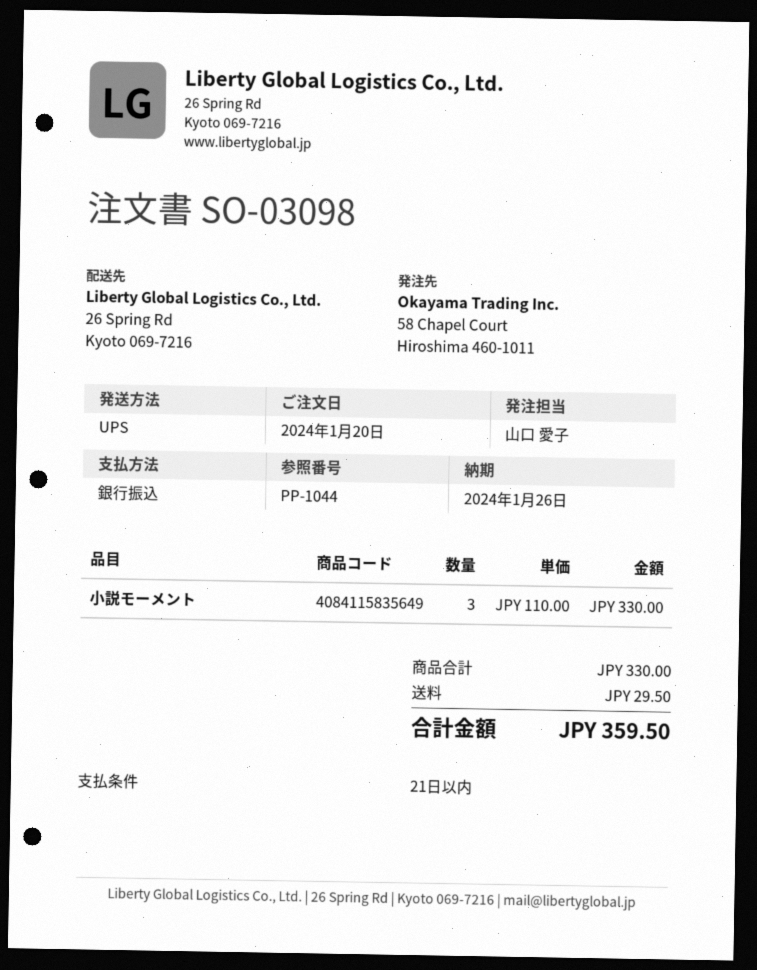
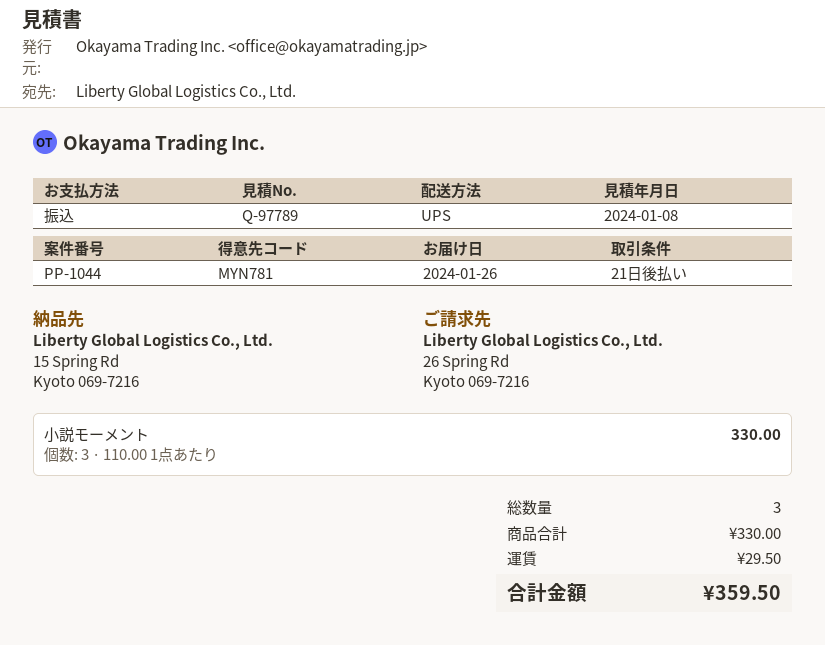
ship to: 26 Spring Rd, Kyoto 069-7216 -> 15 Spring Rd, Kyoto 069-7216

